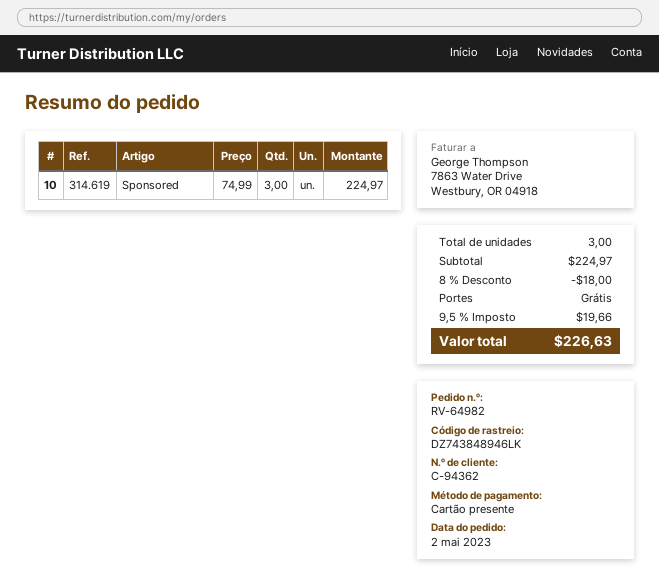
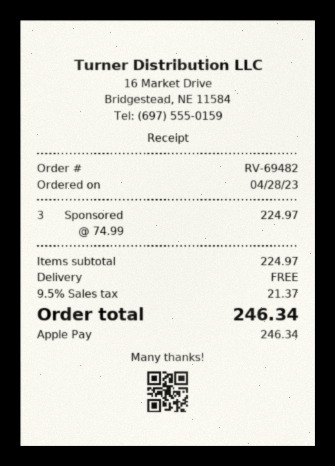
order number: RV-64982 -> RV-69482
order date: 2023-05-02 -> 2023-04-28
payment method: gift card -> Apple Pay
discount: 8% = 18.00 -> none
tax: 9.5% = 19.66 -> 9.5% = 21.37
total: 226.63 -> 246.34

